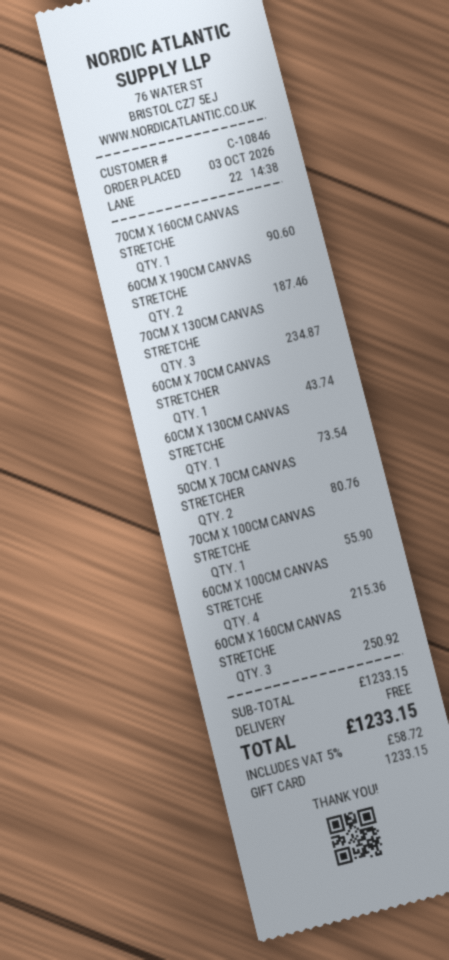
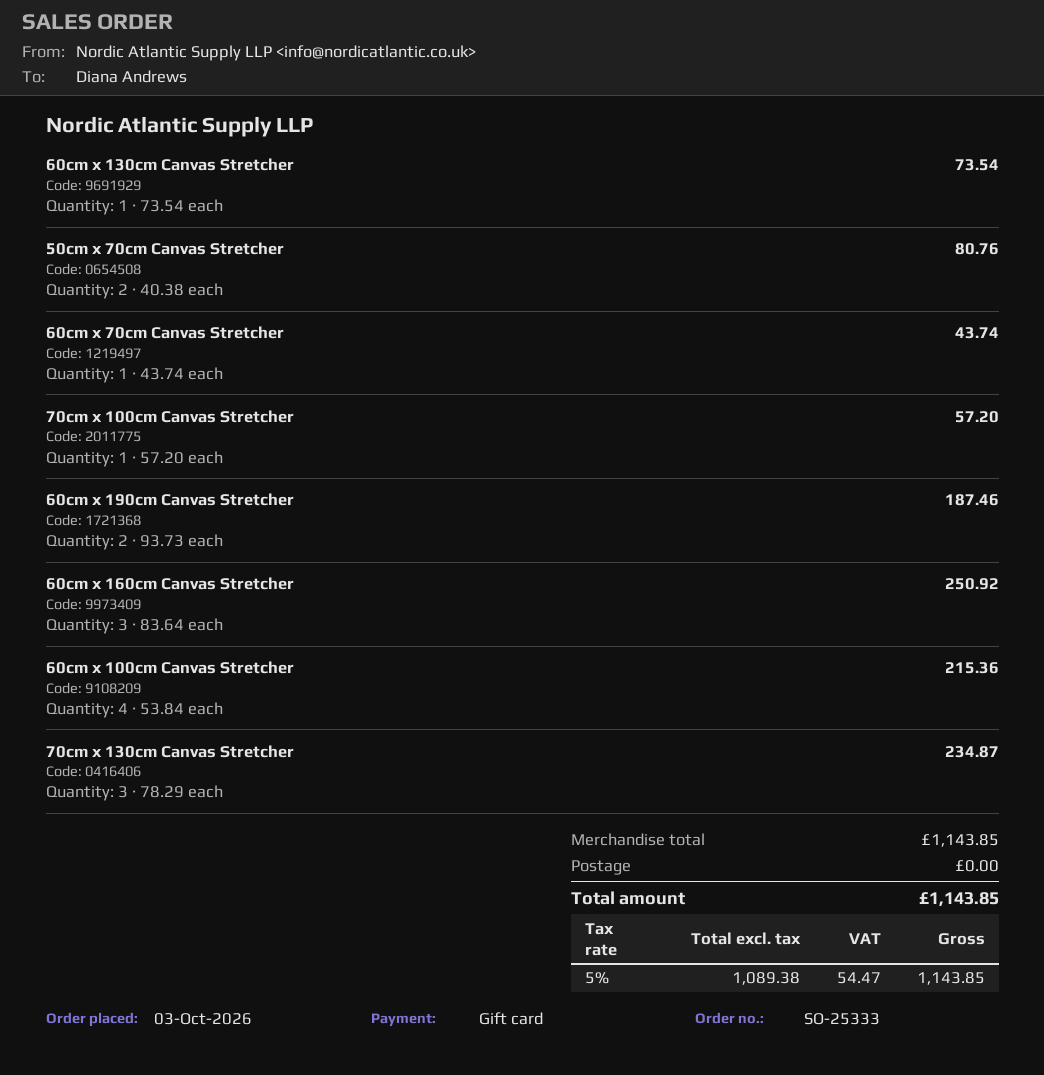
70CM X 160CM CANVAS STRETCHE: 1 for 90.60 -> none
70CM X 100CM CANVAS STRETCHE: 1 for 55.90 -> 1 for 57.20
subtotal: 1233.15 -> 1143.85
tax: 5% = 58.72 -> 5% = 54.47
total: 1233.15 -> 1143.85

